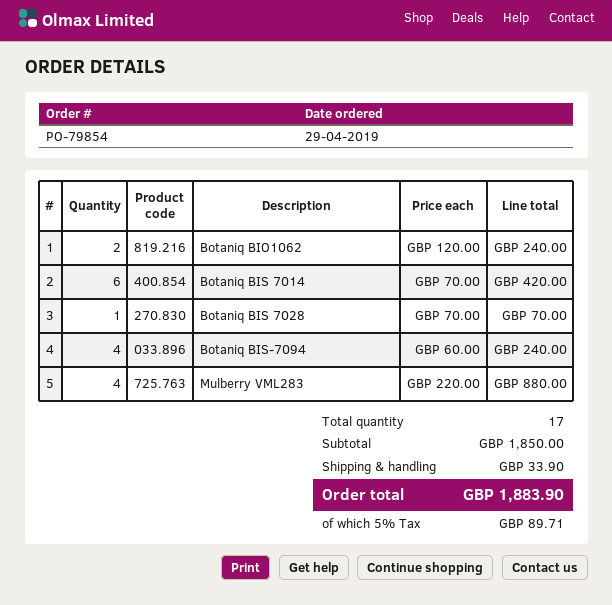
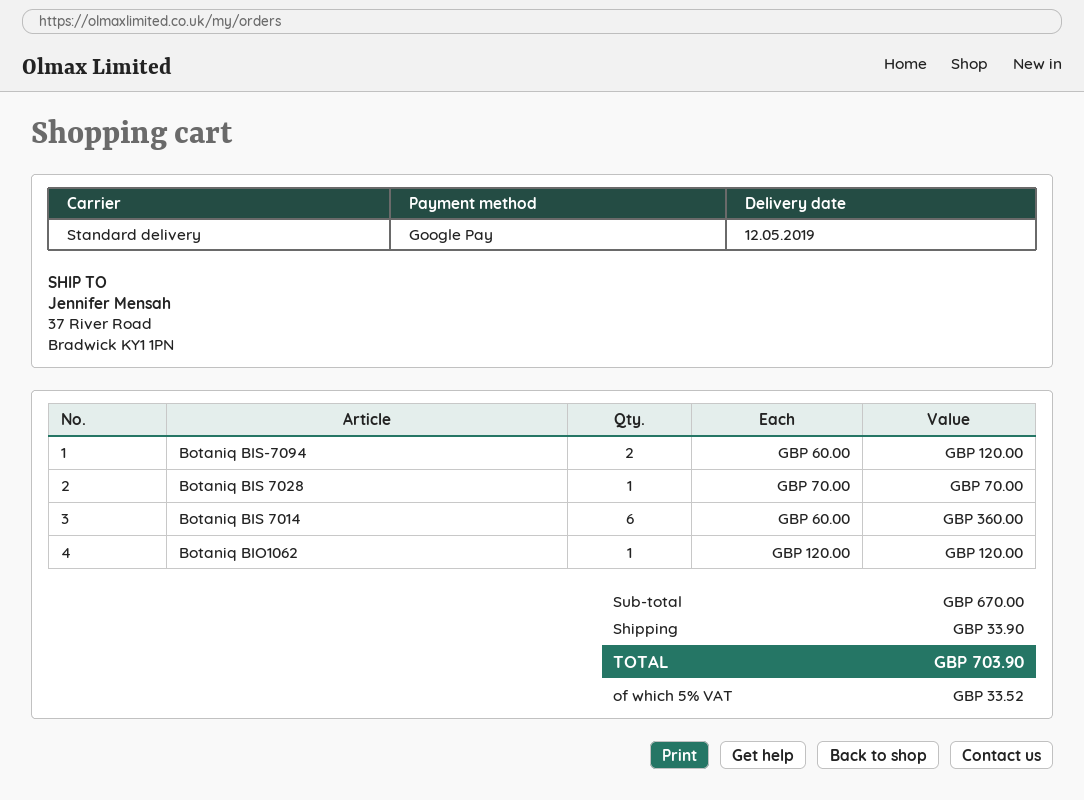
Botaniq BIO1062: 2 x 120.00 = 240.00 -> 1 x 120.00 = 120.00
Botaniq BIS 7014: 6 x 70.00 = 420.00 -> 6 x 60.00 = 360.00
Botaniq BIS-7094: 4 x 60.00 = 240.00 -> 2 x 60.00 = 120.00
Mulberry VML283: 4 x 220.00 = 880.00 -> none
subtotal: 1850.00 -> 670.00
tax: 5% = 89.71 -> 5% = 33.52
total: 1883.90 -> 703.90

